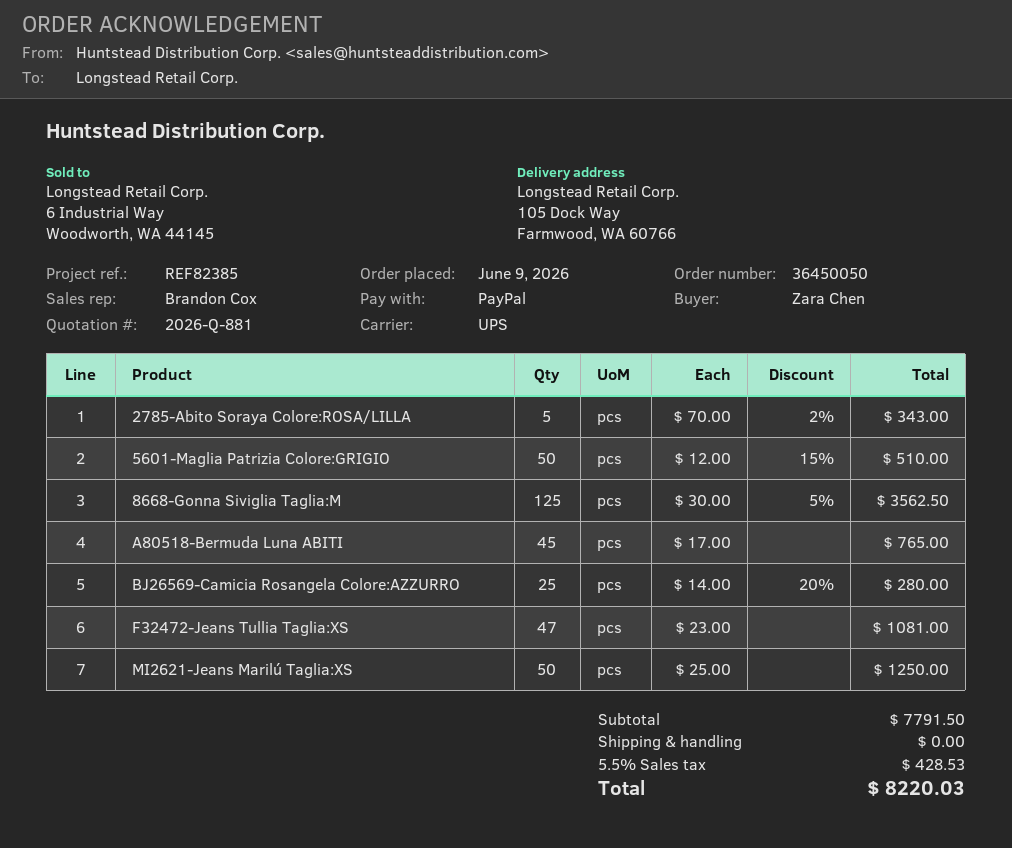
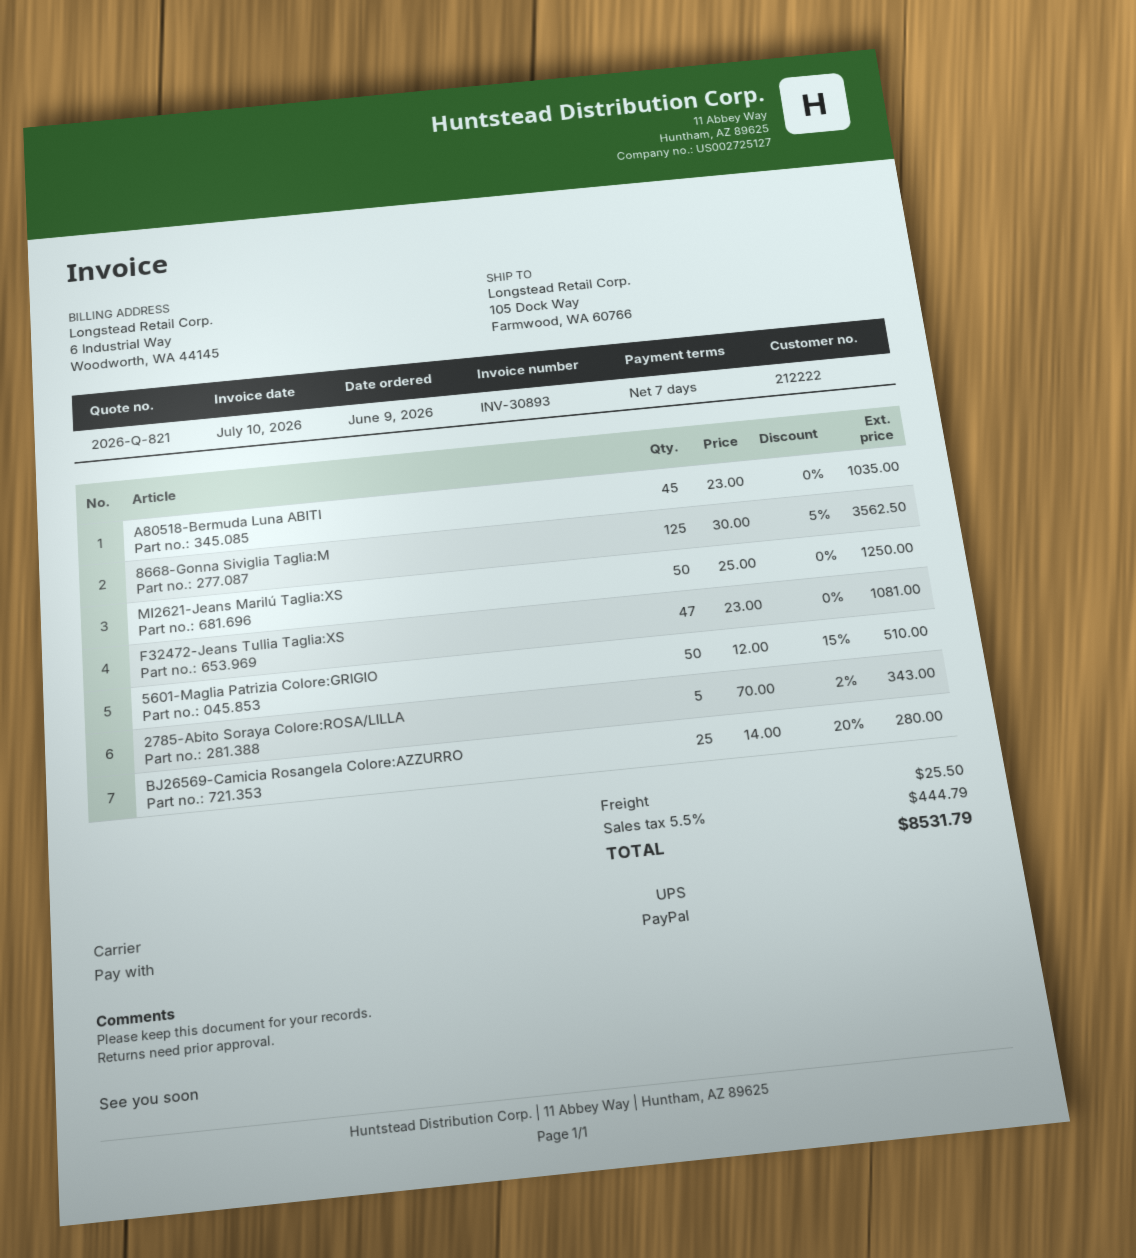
quote number: 2026-Q-881 -> 2026-Q-821
A80518-Bermuda Luna ABITI: 45 x 17.00 = 765.00 -> 45 x 23.00 = 1035.00
shipping: 0.00 -> 25.50
tax: 5.5% = 428.53 -> 5.5% = 444.79
total: 8220.03 -> 8531.79

